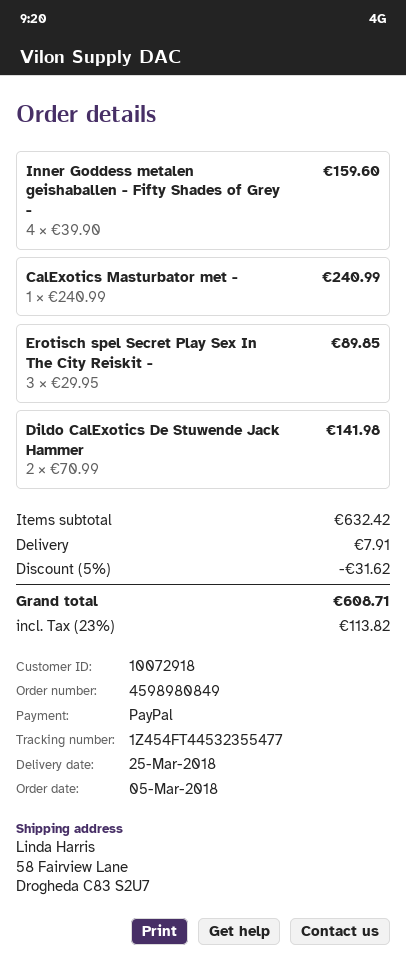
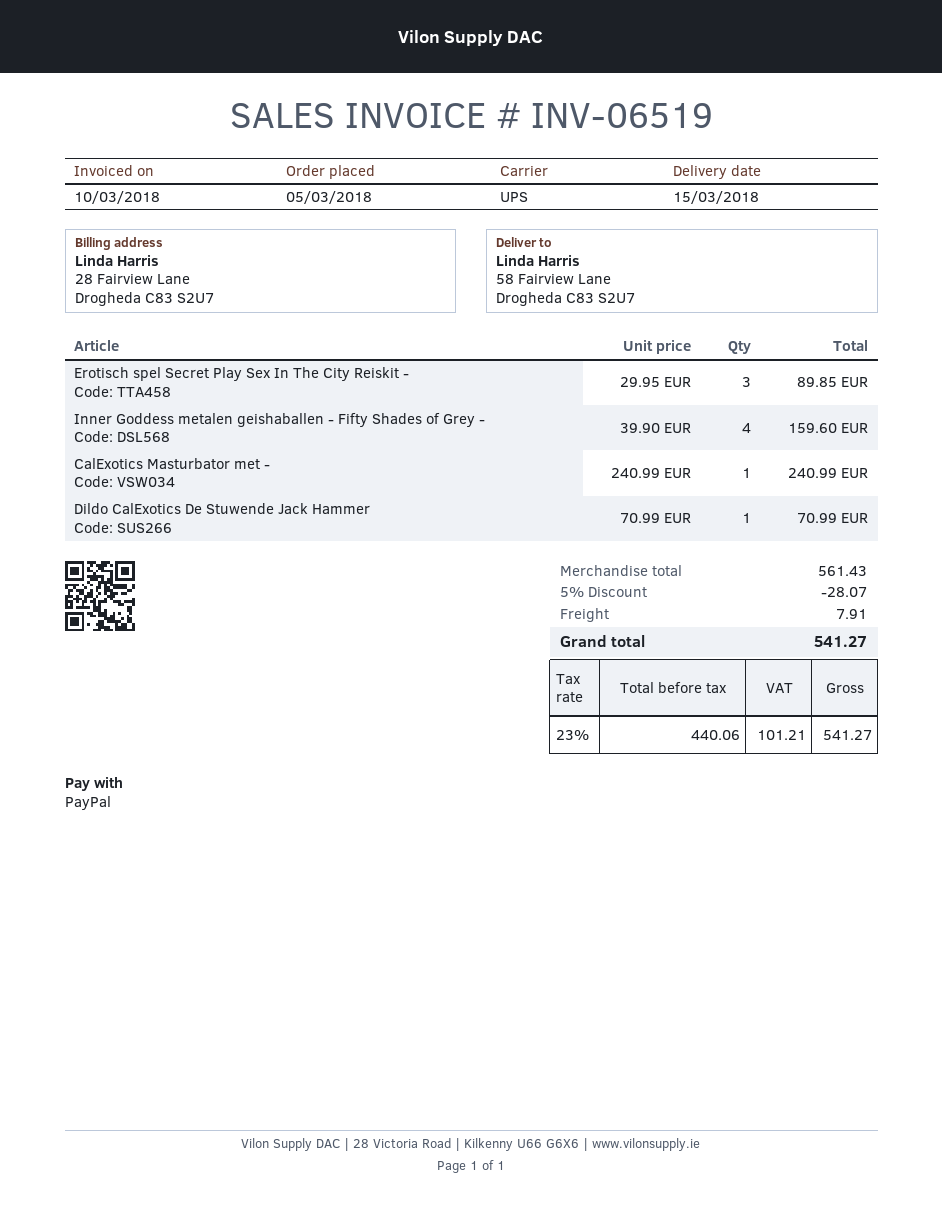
delivery date: 2018-03-25 -> 2018-03-15
Dildo CalExotics De Stuwende Jack Hammer: 2 x 70.99 = 141.98 -> 1 x 70.99 = 70.99
subtotal: 632.42 -> 561.43
discount: 5% = 31.62 -> 5% = 28.07
tax: 23% = 113.82 -> 23% = 101.21
total: 608.71 -> 541.27

